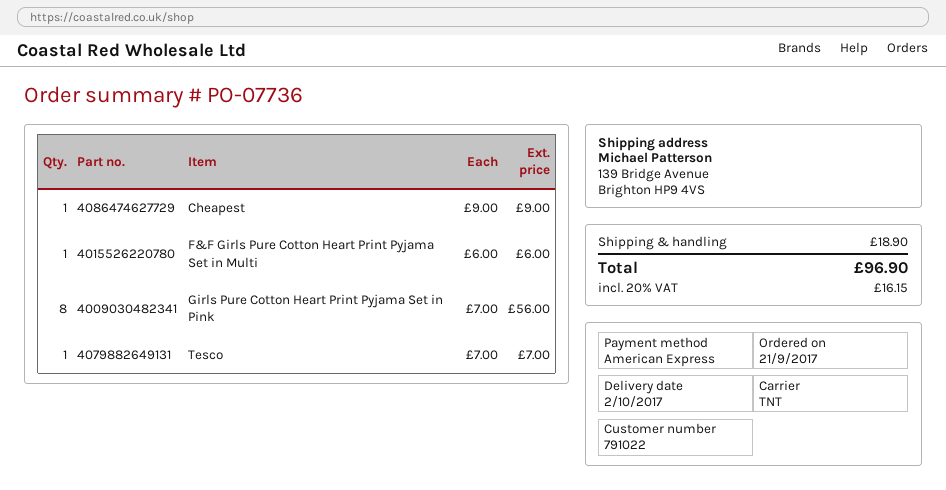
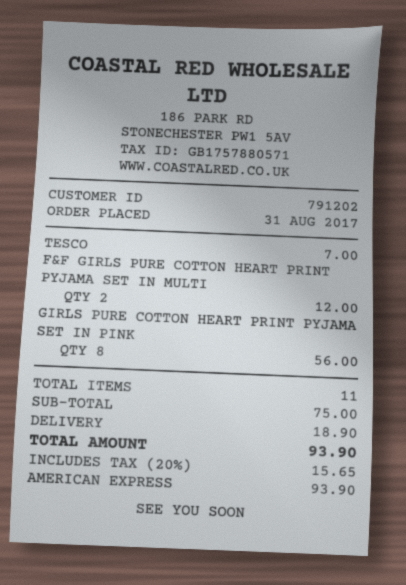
order date: 2017-09-21 -> 2017-08-31
customer number: 791022 -> 791202
Cheapest: 1 for 9.00 -> none
F&F Girls Pure Cotton Heart Print Pyjama Set in Multi: 1 for 6.00 -> 2 for 12.00
tax: 20% = 16.15 -> 20% = 15.65
total: 96.90 -> 93.90

